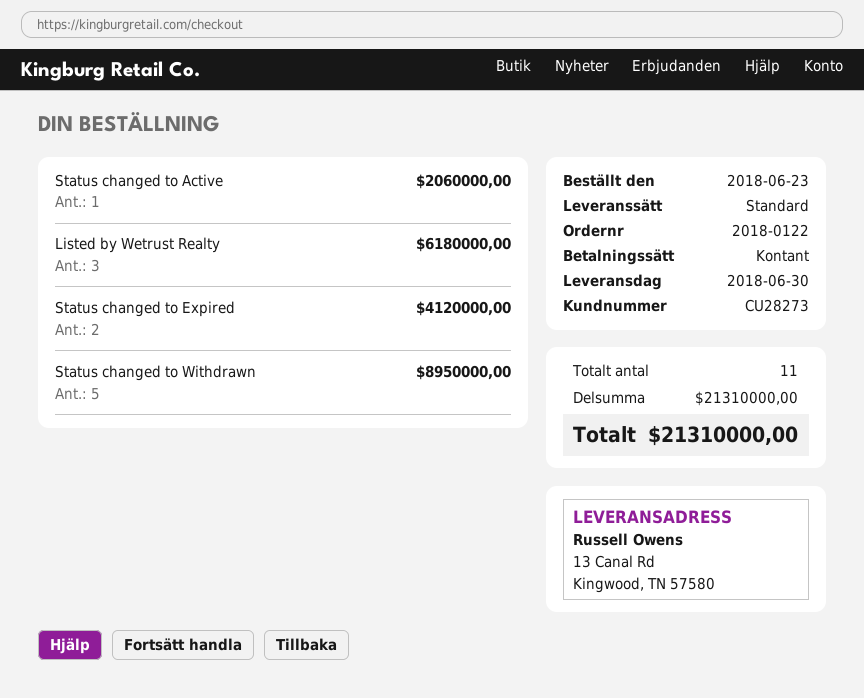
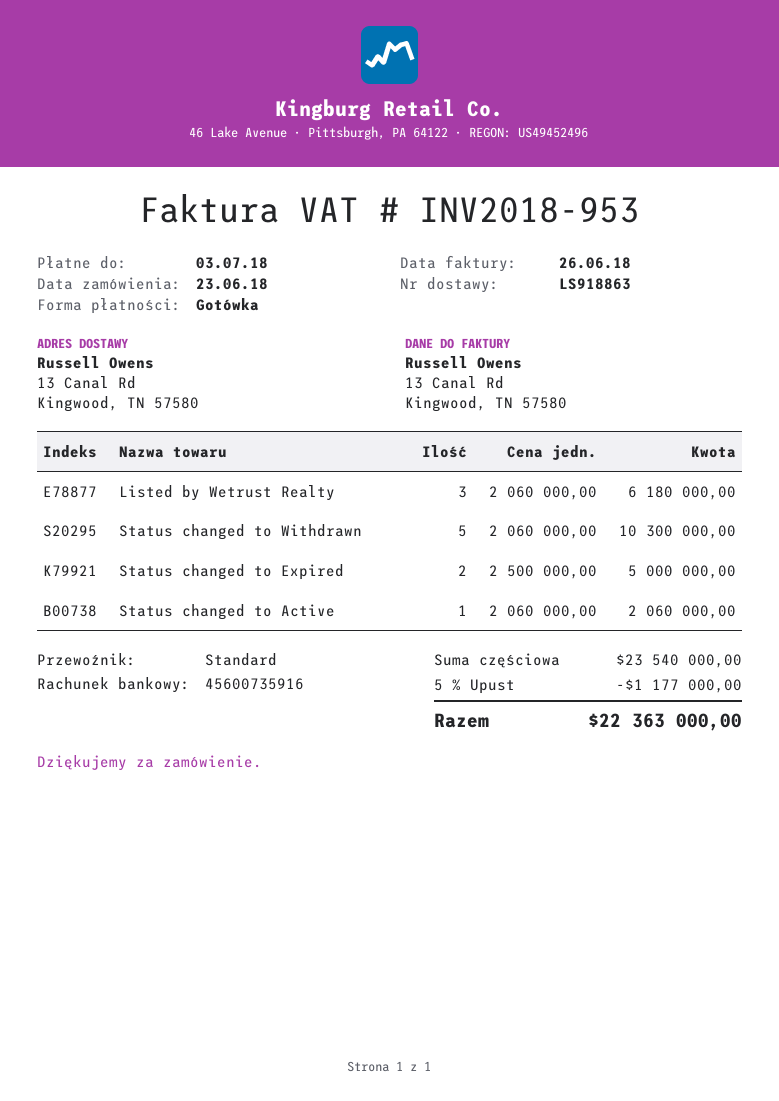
Status changed to Expired: 2 for 4120000.00 -> 2 for 5000000.00
Status changed to Withdrawn: 5 for 8950000.00 -> 5 for 10300000.00
subtotal: 21310000.00 -> 23540000.00
discount: none -> 5% = 1177000.00
total: 21310000.00 -> 22363000.00

